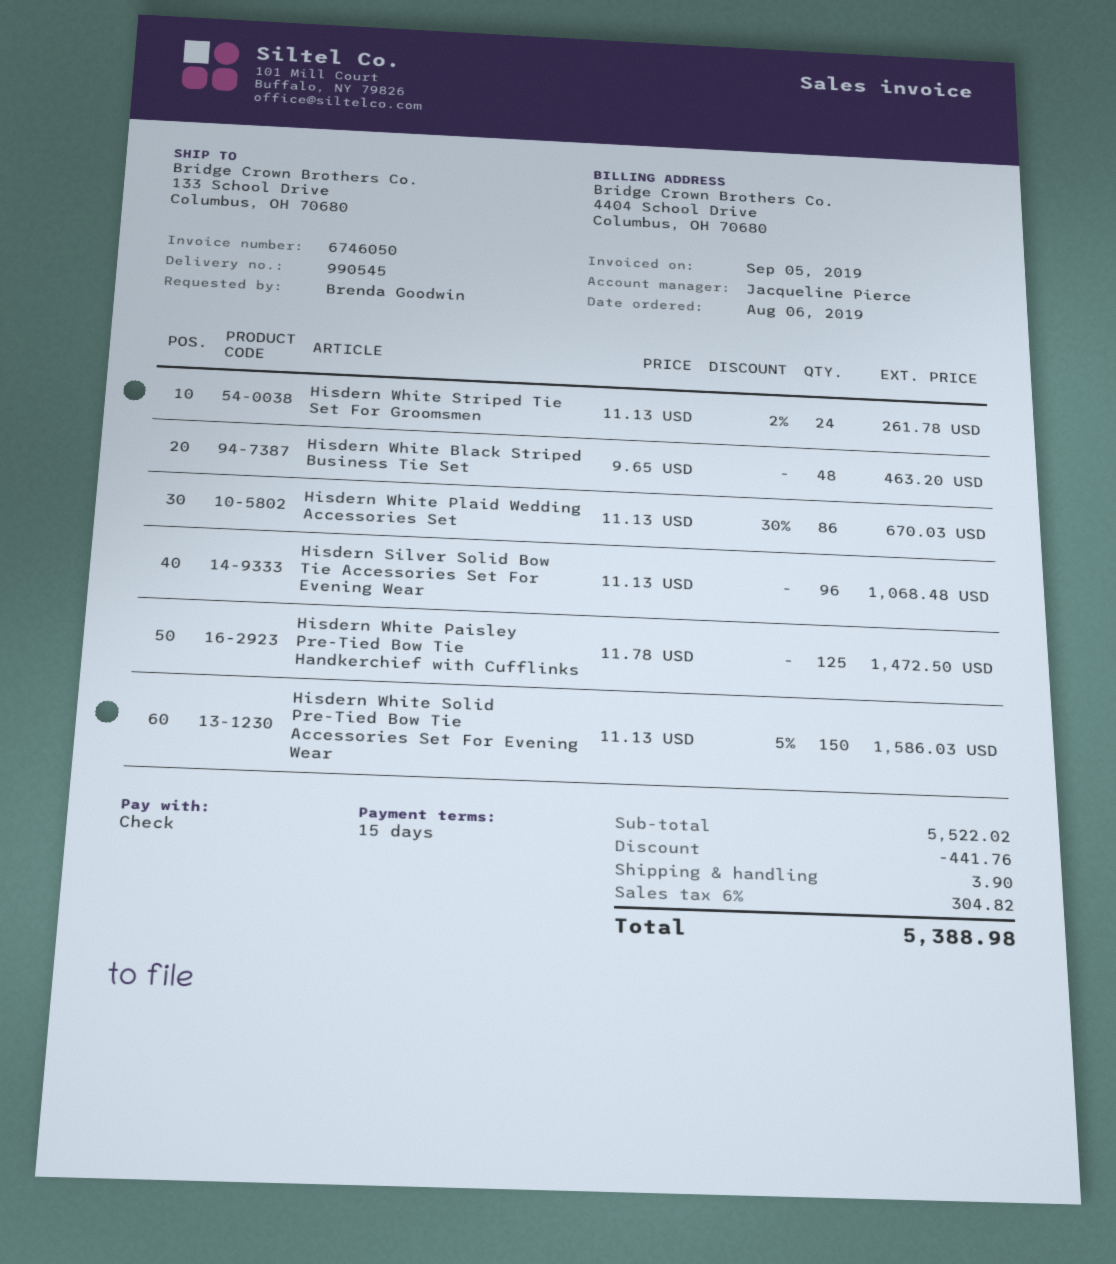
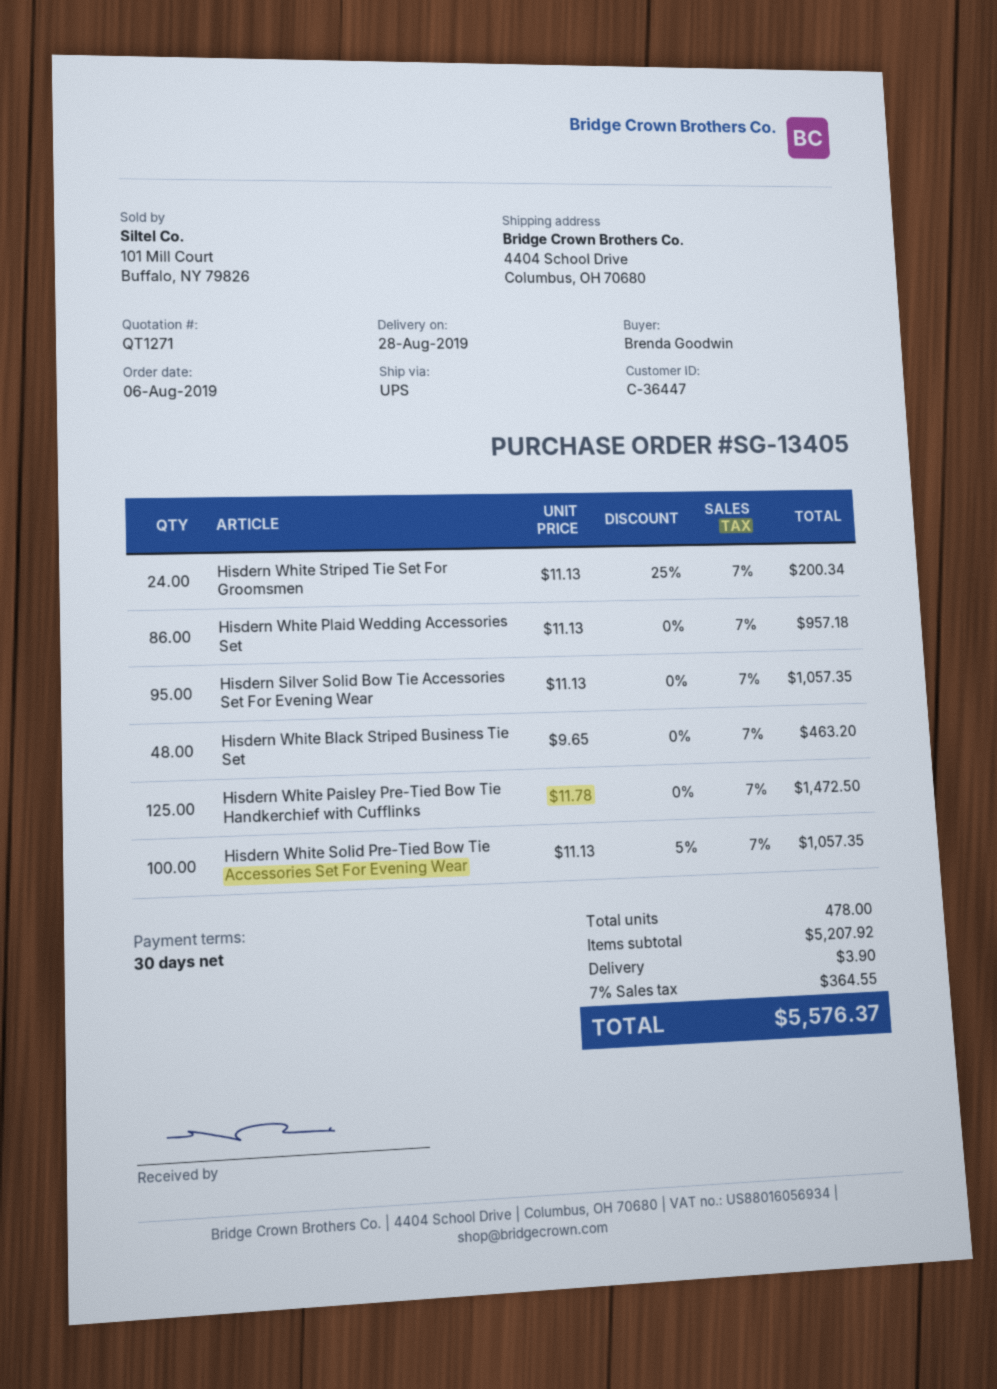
payment terms: 15 days -> 30 days
ship to: 133 School Drive, Columbus, OH 70680 -> 4404 School Drive, Columbus, OH 70680
Hisdern White Striped Tie Set For Groomsmen: 24 x 11.13 - 2% = 261.78 -> 24 x 11.13 - 25% = 200.34
Hisdern White Plaid Wedding Accessories Set: 86 x 11.13 - 30% = 670.03 -> 86 x 11.13 = 957.18
Hisdern Silver Solid Bow Tie Accessories Set For Evening Wear: 96 x 11.13 = 1068.48 -> 95 x 11.13 = 1057.35
Hisdern White Solid Pre-Tied Bow Tie Accessories Set For Evening Wear: 150 x 11.13 - 5% = 1586.03 -> 100 x 11.13 - 5% = 1057.35
subtotal: 5522.02 -> 5207.92
discount: 441.76 -> none
tax: 6% = 304.82 -> 7% = 364.55
total: 5388.98 -> 5576.37

